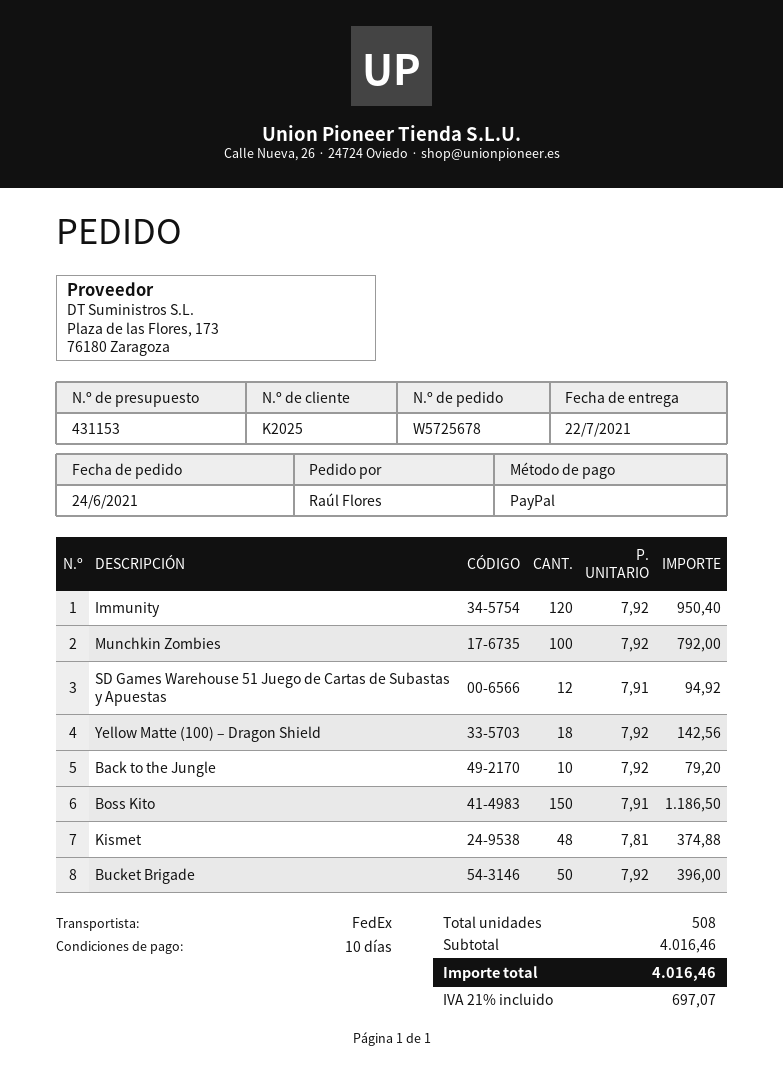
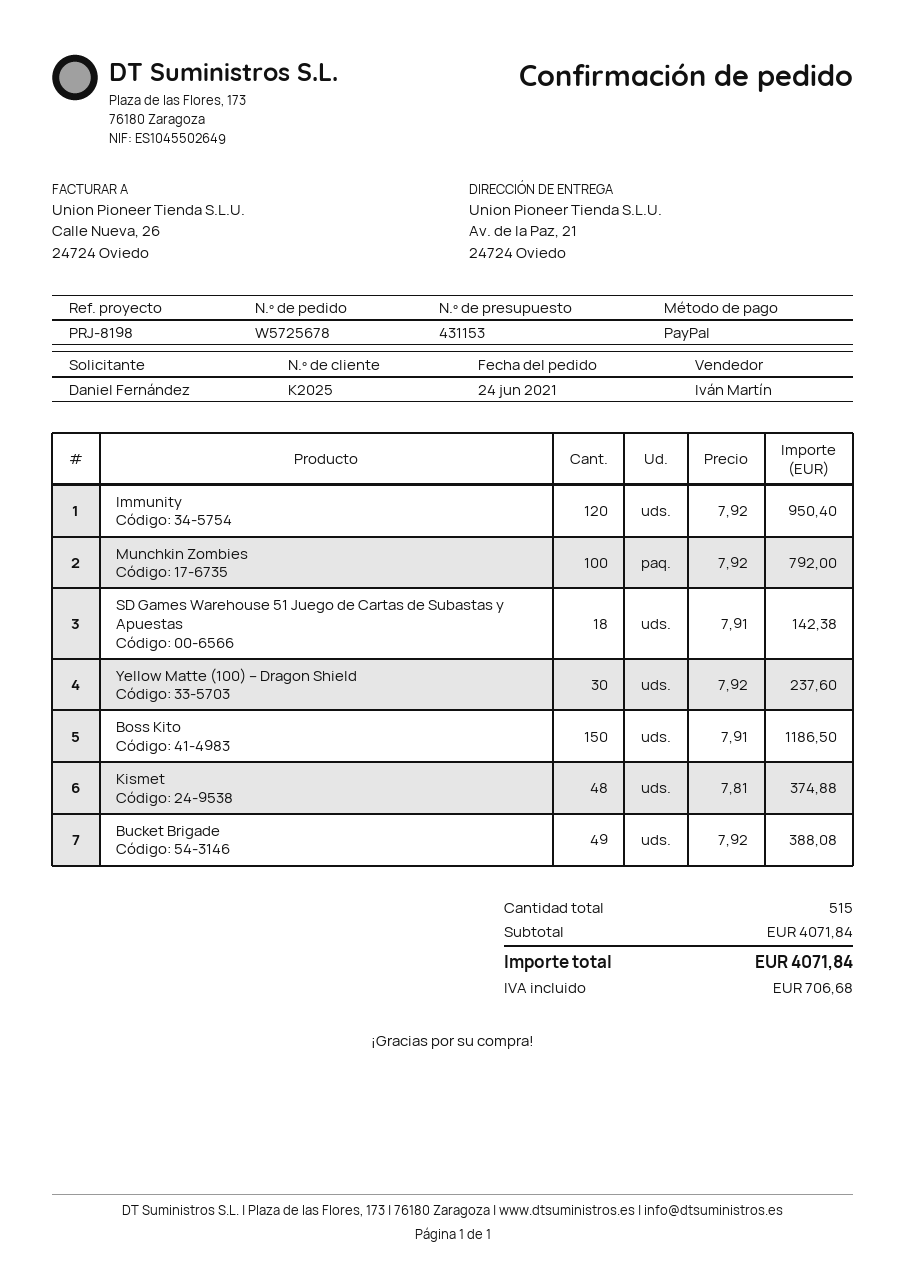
ordered by: Raúl Flores -> Daniel Fernández
SD Games Warehouse 51 Juego de Cartas de Subastas y Apuestas: 12 x 7.91 = 94.92 -> 18 x 7.91 = 142.38
Yellow Matte (100) – Dragon Shield: 18 x 7.92 = 142.56 -> 30 x 7.92 = 237.60
Back to the Jungle: 10 x 7.92 = 79.20 -> none
Bucket Brigade: 50 x 7.92 = 396.00 -> 49 x 7.92 = 388.08
total quantity: 508 -> 515
subtotal: 4016.46 -> 4071.84
tax: 697.07 -> 706.68
total: 4016.46 -> 4071.84

